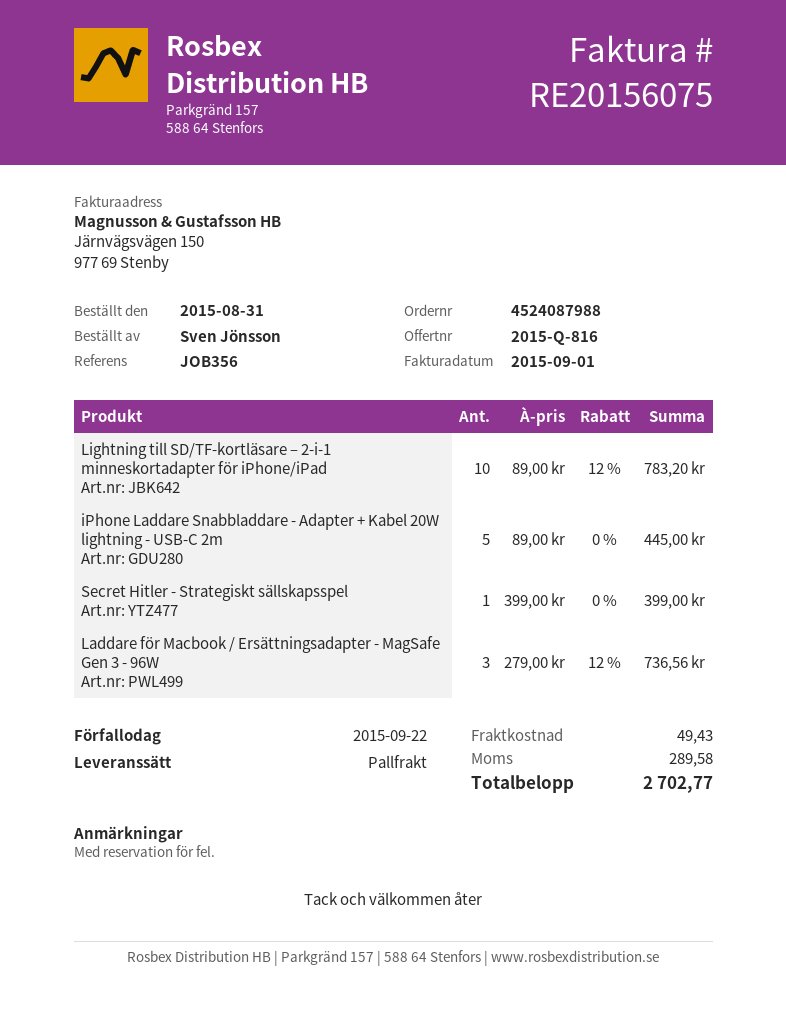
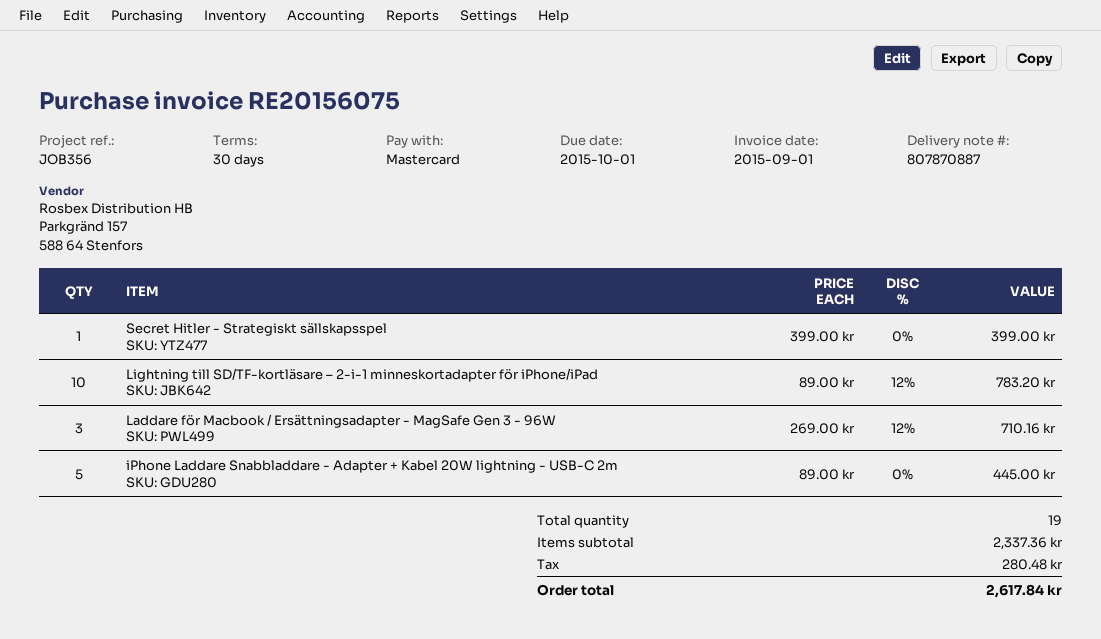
due date: 2015-09-22 -> 2015-10-01
Laddare för Macbook / Ersättningsadapter - MagSafe Gen 3 - 96W: 3 x 279.00 - 12% = 736.56 -> 3 x 269.00 - 12% = 710.16
shipping: 49.43 -> none
tax: 289.58 -> 280.48
total: 2702.77 -> 2617.84

